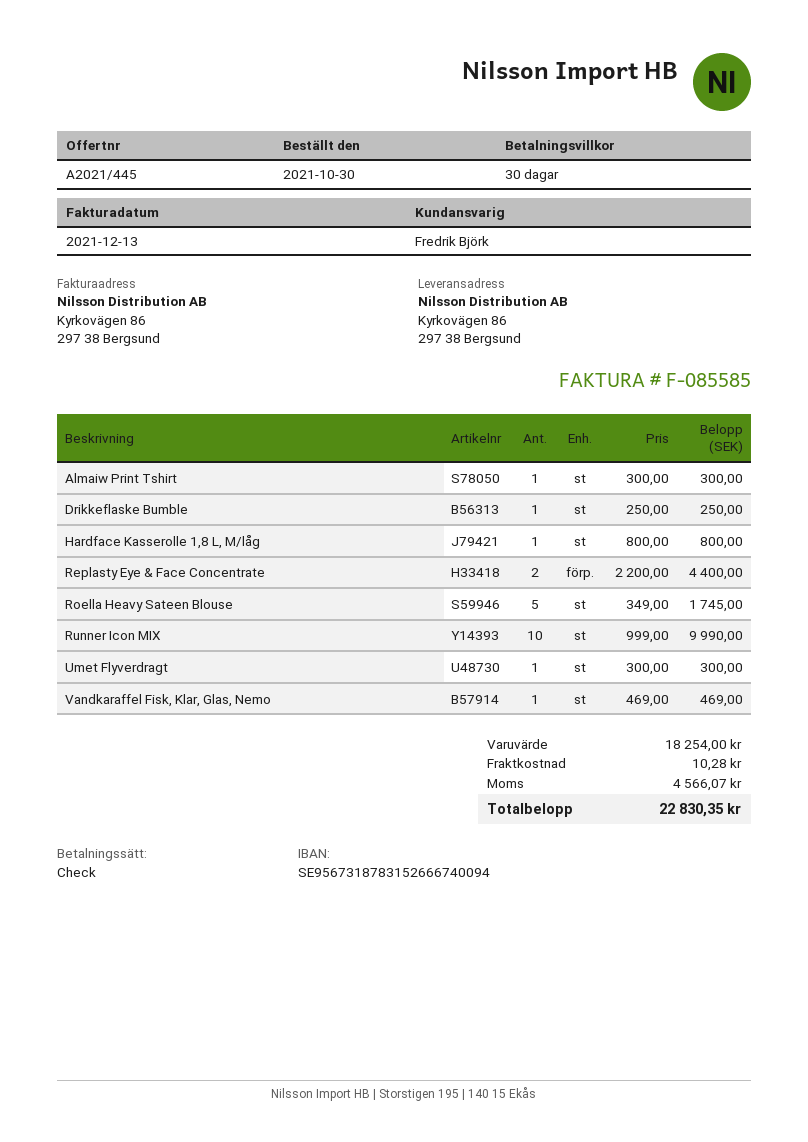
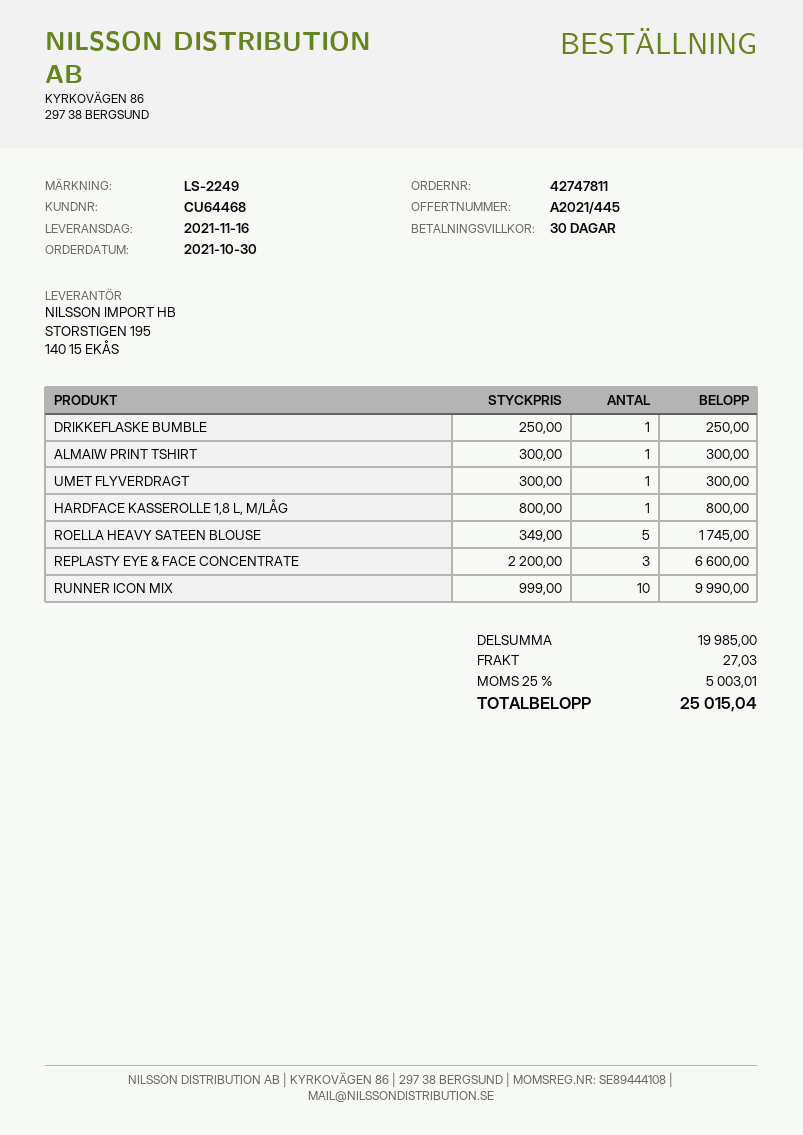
Replasty Eye & Face Concentrate: 2 x 2200.00 = 4400.00 -> 3 x 2200.00 = 6600.00
Vandkaraffel Fisk, Klar, Glas, Nemo: 1 x 469.00 = 469.00 -> none
subtotal: 18254.00 -> 19985.00
shipping: 10.28 -> 27.03
tax: 4566.07 -> 5003.01
total: 22830.35 -> 25015.04

